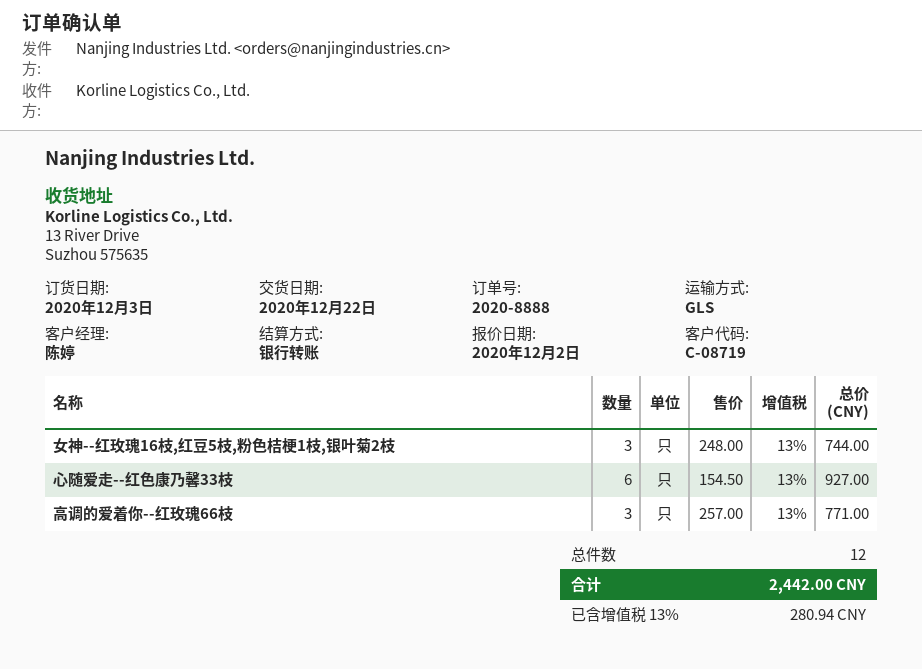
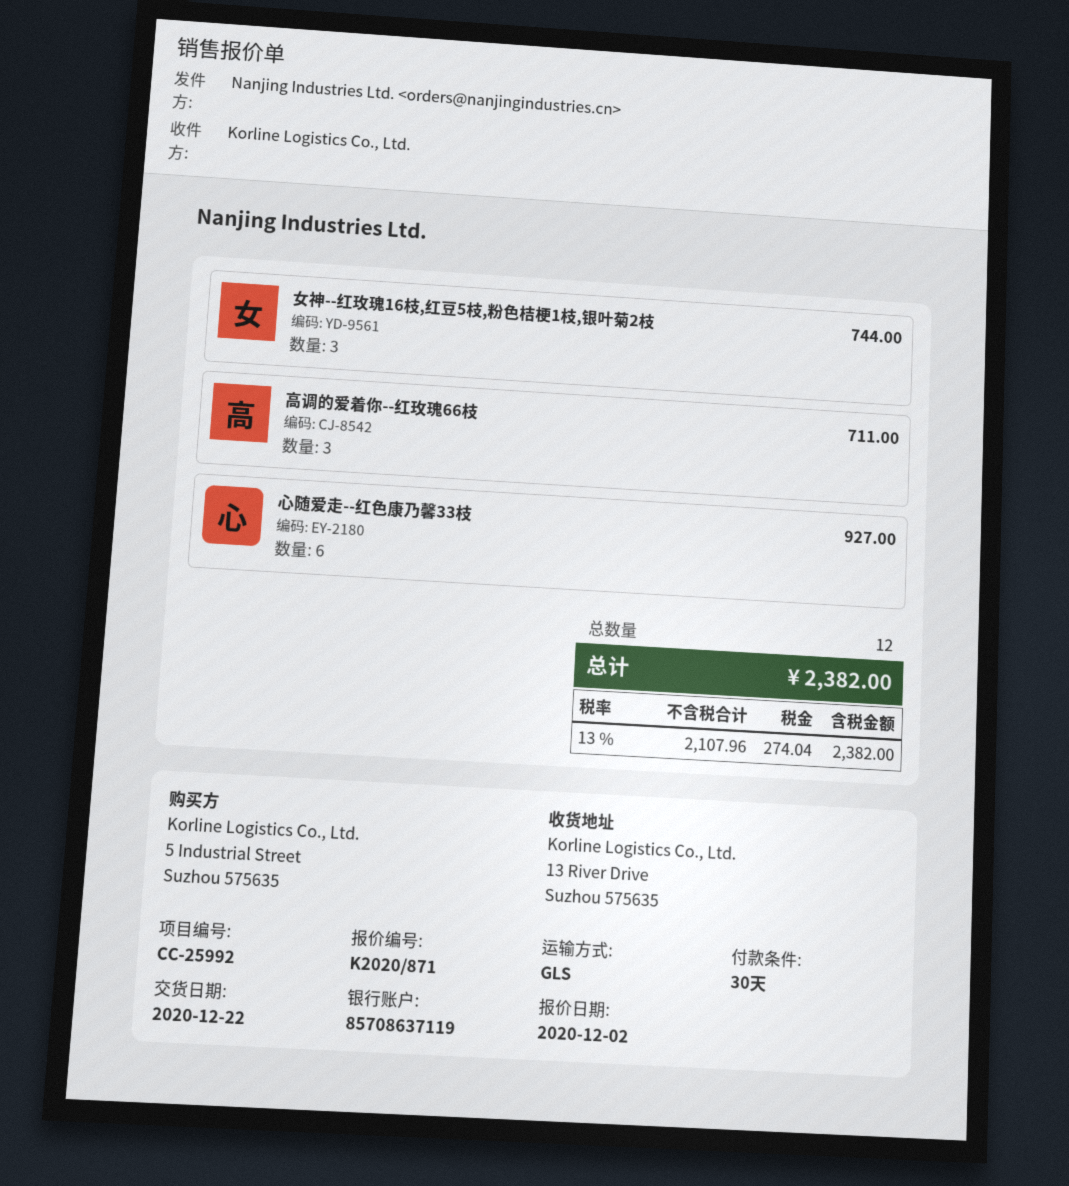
高调的爱着你--红玫瑰66枝: 3 for 771.00 -> 3 for 711.00
tax: 13% = 280.94 -> 13% = 274.04
total: 2442.00 -> 2382.00

